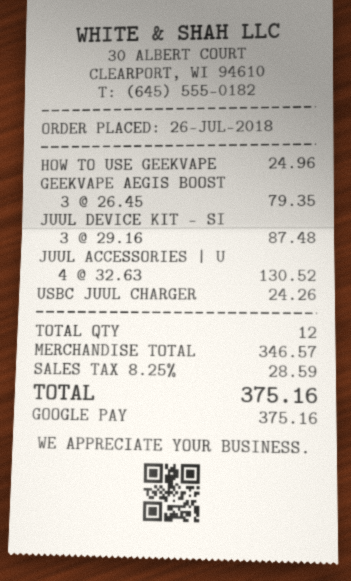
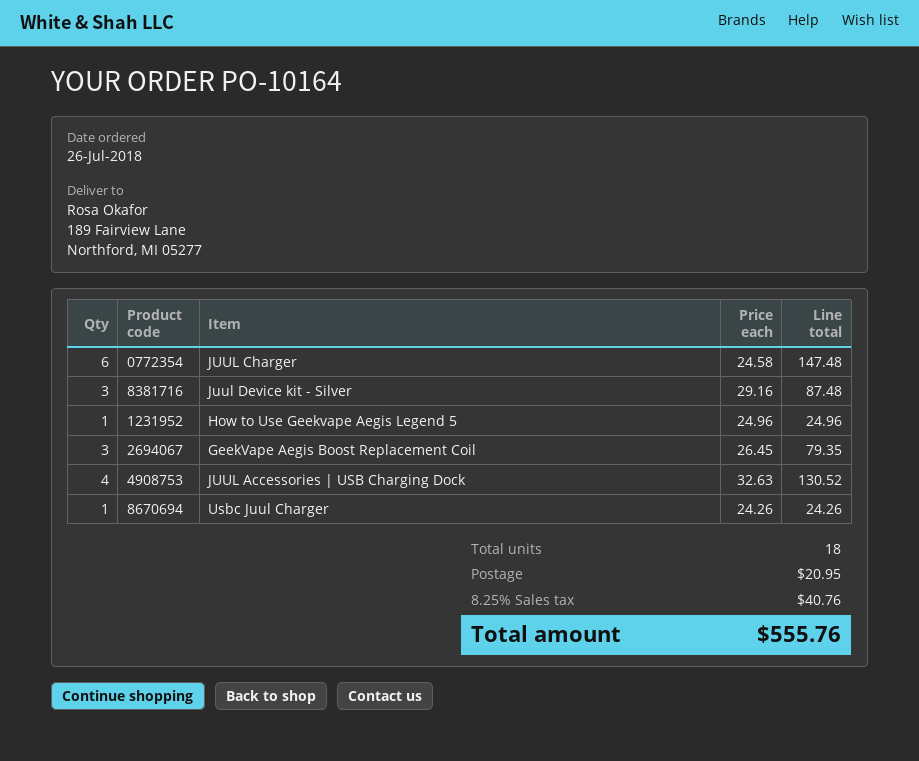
JUUL Charger: none -> 6 x 24.58 = 147.48
total quantity: 12 -> 18
shipping: none -> 20.95
tax: 8.25% = 28.59 -> 8.25% = 40.76
total: 375.16 -> 555.76

